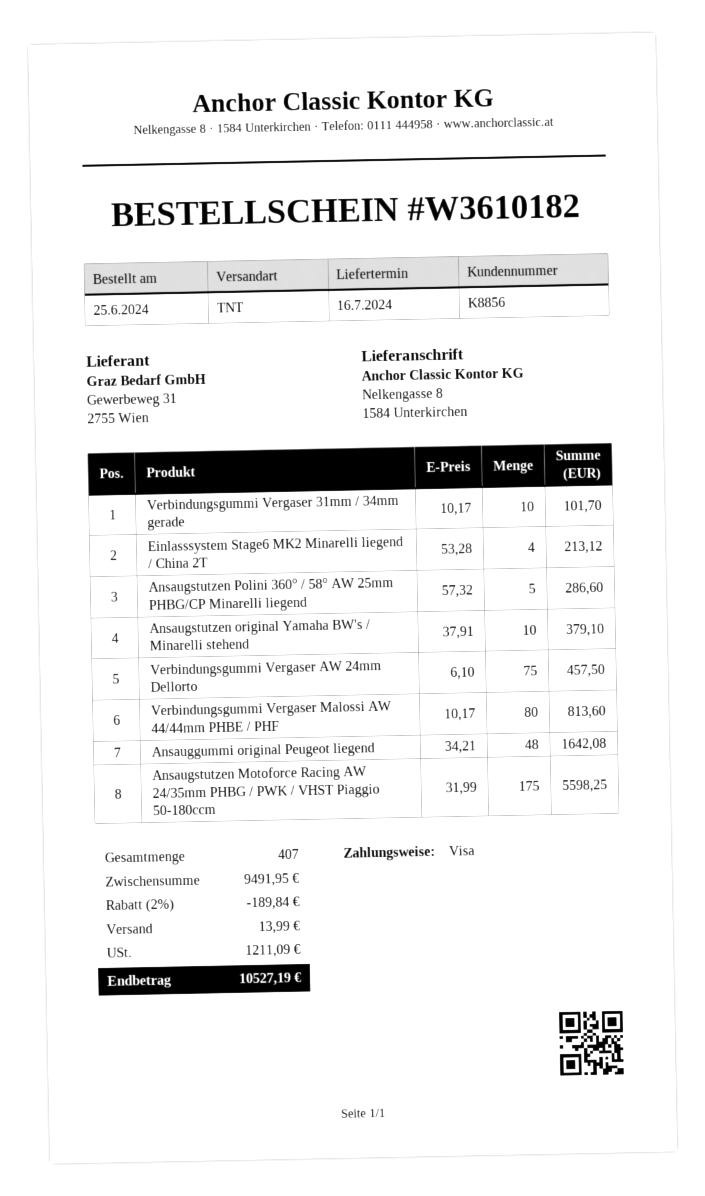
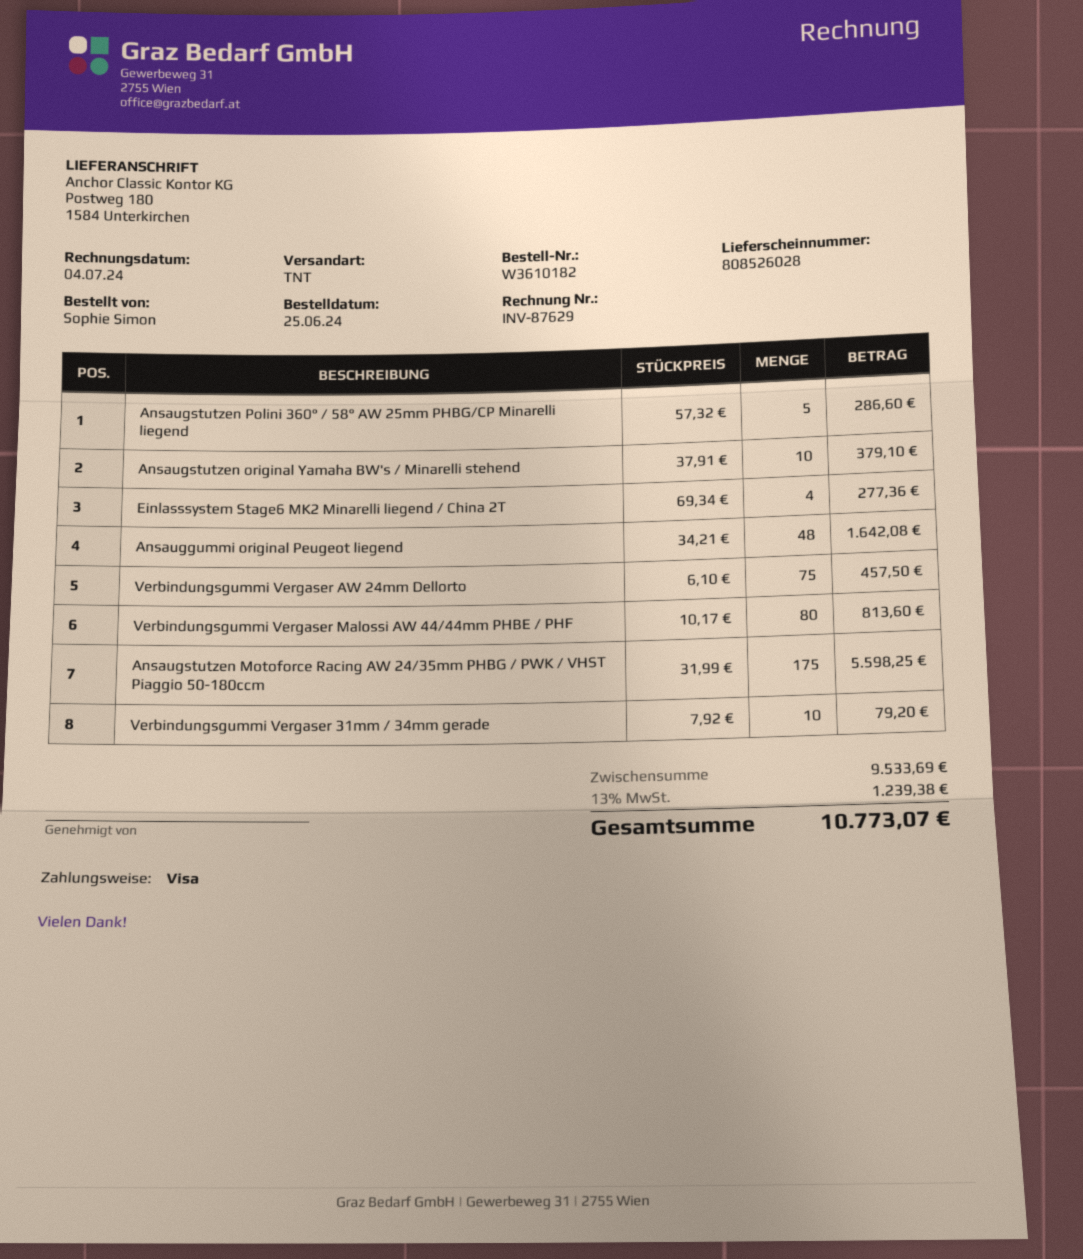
ship to: Nelkengasse 8, 1584 Unterkirchen -> Postweg 180, 1584 Unterkirchen
Verbindungsgummi Vergaser 31mm / 34mm gerade: 10 x 10.17 = 101.70 -> 10 x 7.92 = 79.20
Einlasssystem Stage6 MK2 Minarelli liegend / China 2T: 4 x 53.28 = 213.12 -> 4 x 69.34 = 277.36
subtotal: 9491.95 -> 9533.69
discount: 2% = 189.84 -> none
shipping: 13.99 -> none
tax: 1211.09 -> 1239.38
total: 10527.19 -> 10773.07

